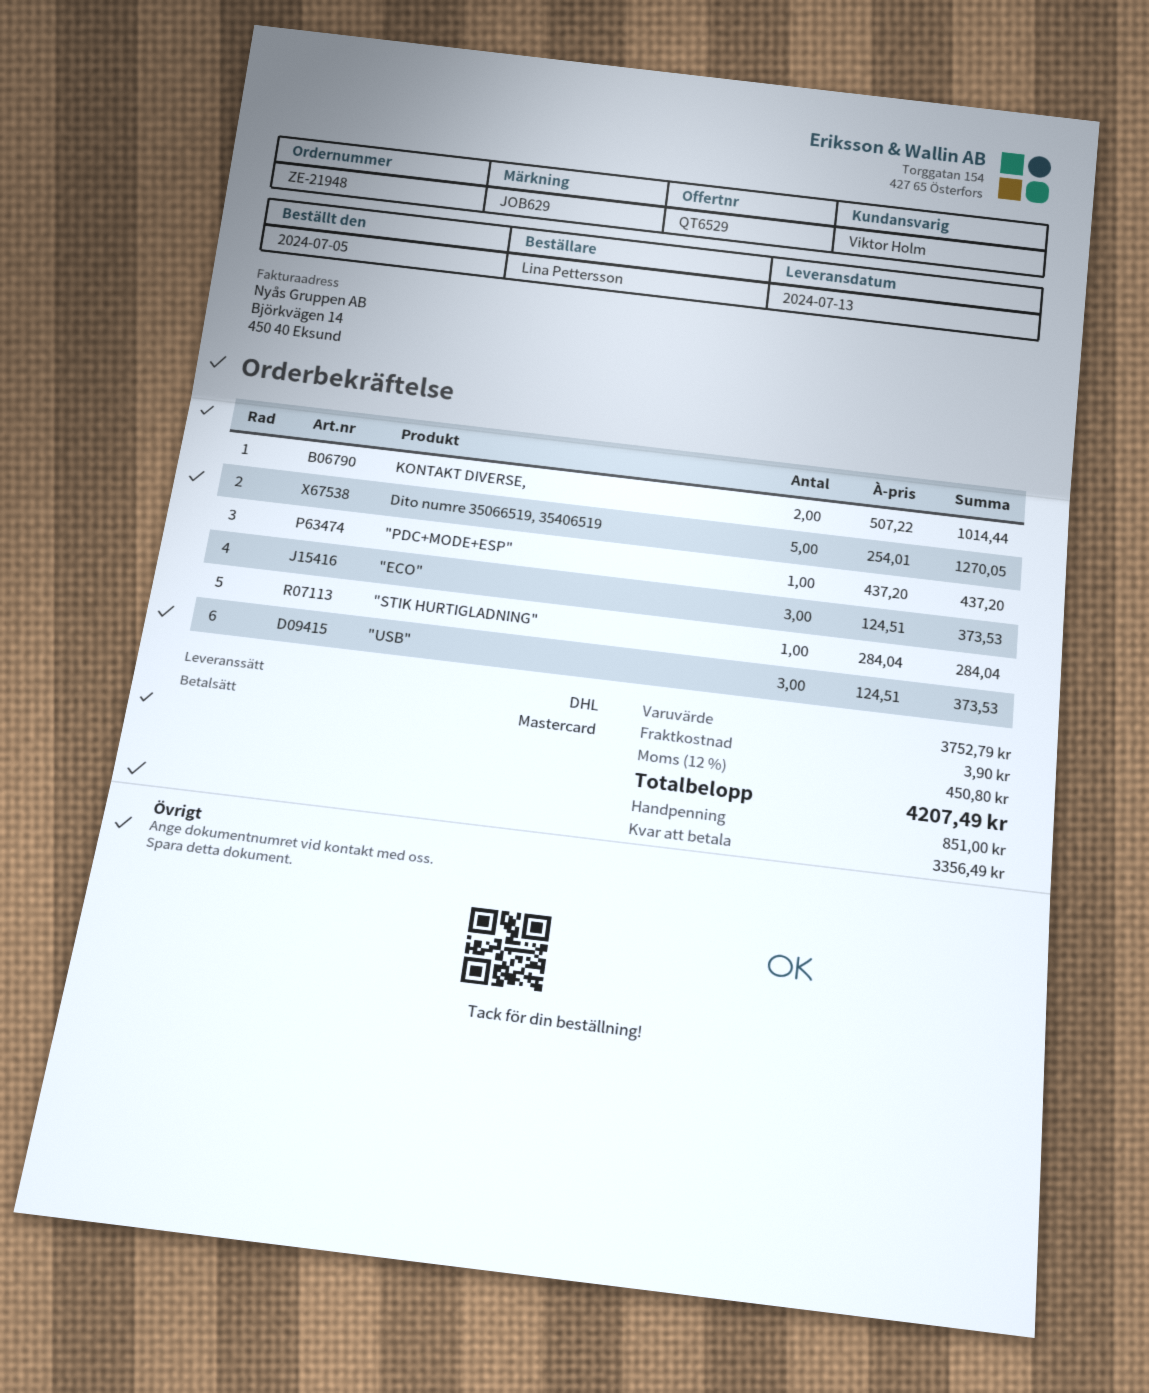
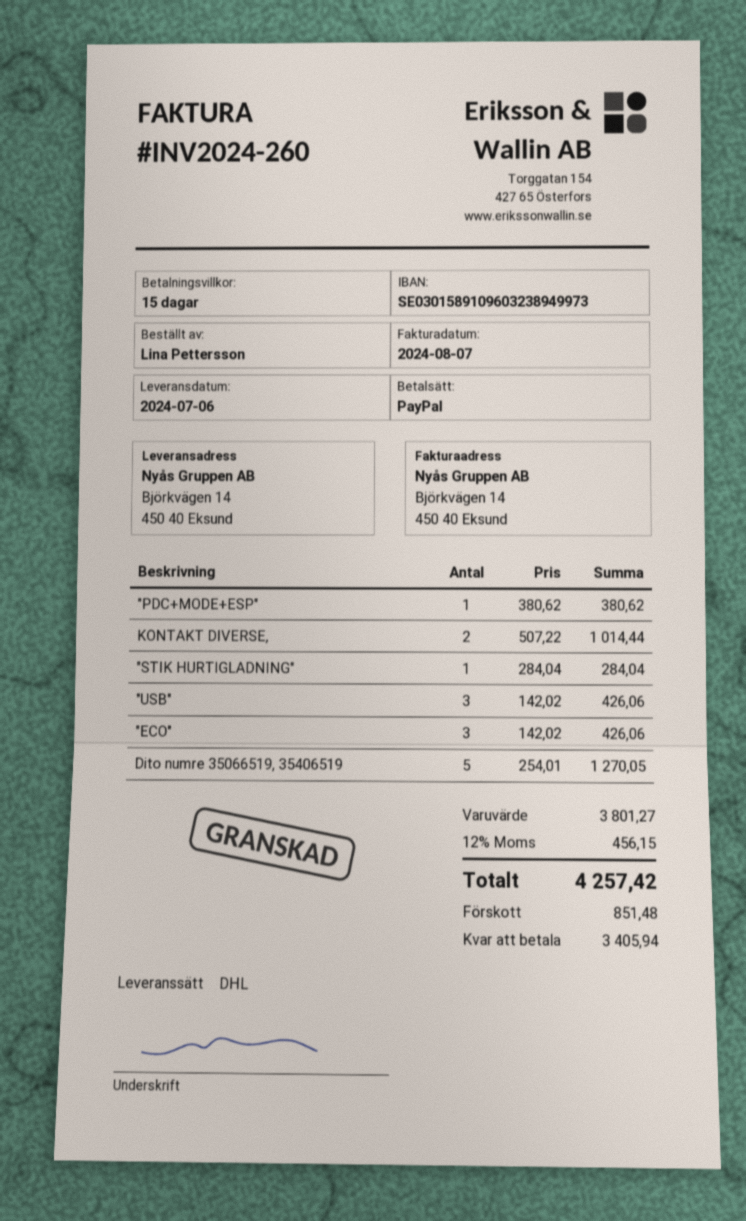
delivery date: 2024-07-13 -> 2024-07-06
payment method: Mastercard -> PayPal
"PDC+MODE+ESP": 1 x 437.20 = 437.20 -> 1 x 380.62 = 380.62
"ECO": 3 x 124.51 = 373.53 -> 3 x 142.02 = 426.06
"USB": 3 x 124.51 = 373.53 -> 3 x 142.02 = 426.06
subtotal: 3752.79 -> 3801.27
shipping: 3.90 -> none
tax: 12% = 450.80 -> 12% = 456.15
total: 4207.49 -> 4257.42
deposit: 851.00 -> 851.48
balance: 3356.49 -> 3405.94

